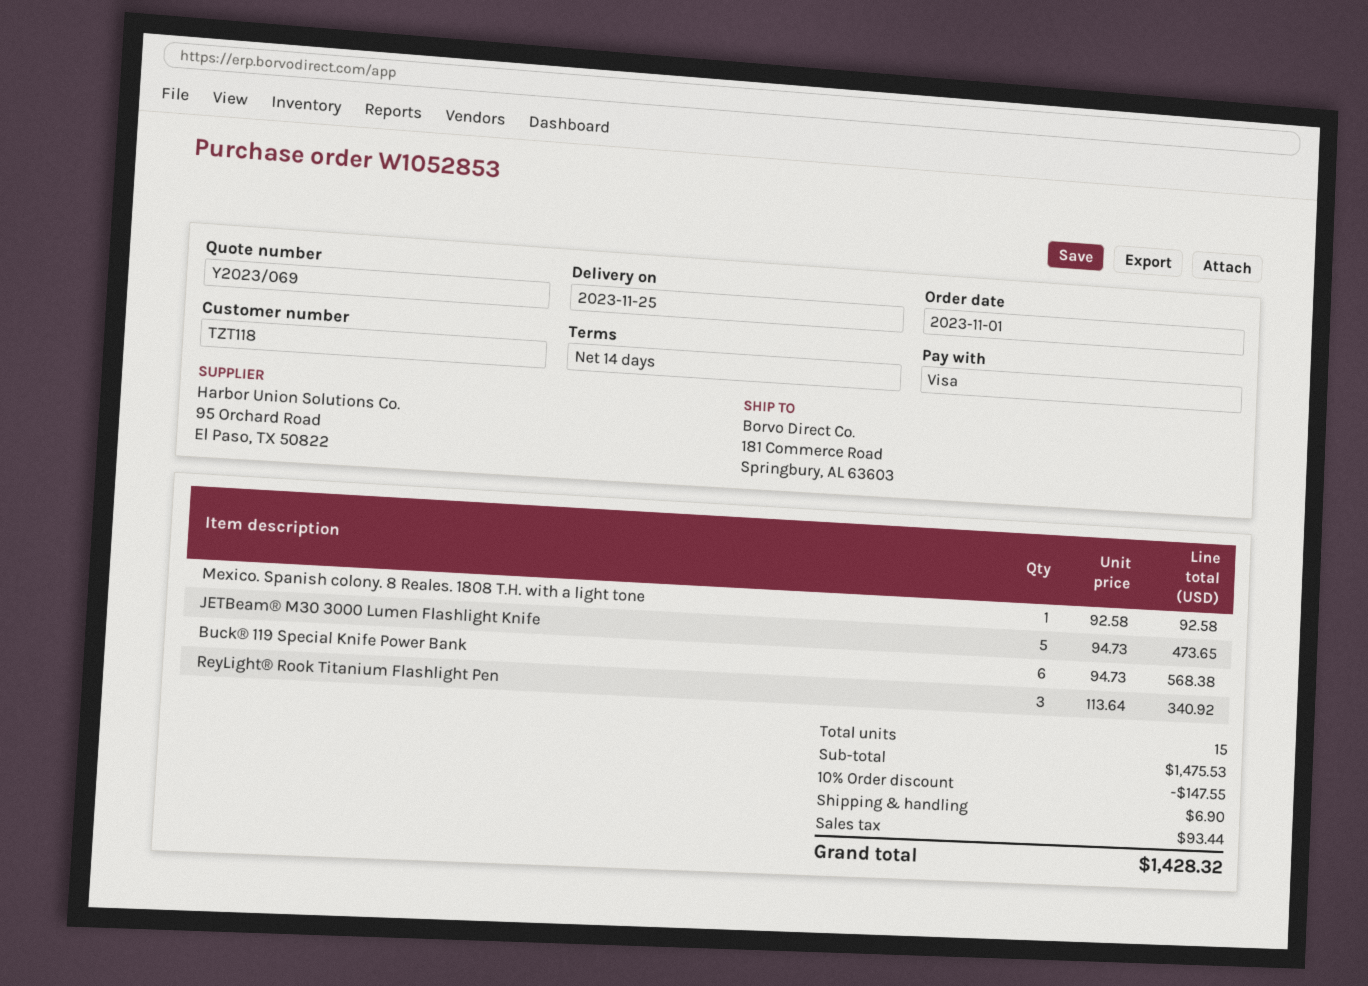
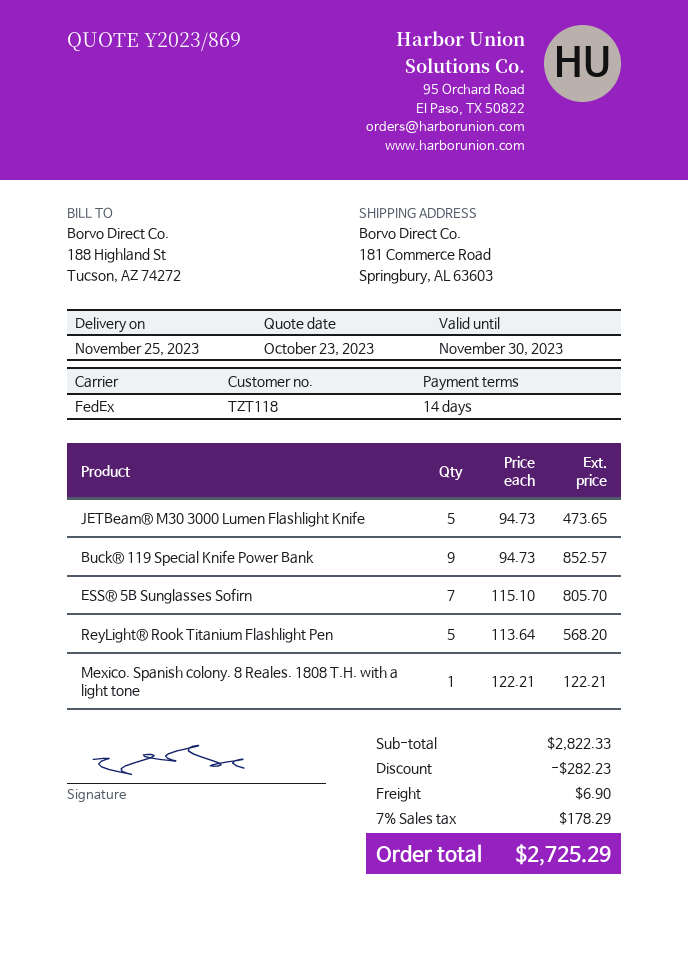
quote number: Y2023/069 -> Y2023/869
Mexico. Spanish colony. 8 Reales. 1808 T.H. with a light tone: 1 x 92.58 = 92.58 -> 1 x 122.21 = 122.21
Buck® 119 Special Knife Power Bank: 6 x 94.73 = 568.38 -> 9 x 94.73 = 852.57
ReyLight® Rook Titanium Flashlight Pen: 3 x 113.64 = 340.92 -> 5 x 113.64 = 568.20
ESS® 5B Sunglasses Sofirn: none -> 7 x 115.10 = 805.70
subtotal: 1475.53 -> 2822.33
discount: 147.55 -> 282.23
tax: 93.44 -> 178.29
total: 1428.32 -> 2725.29

